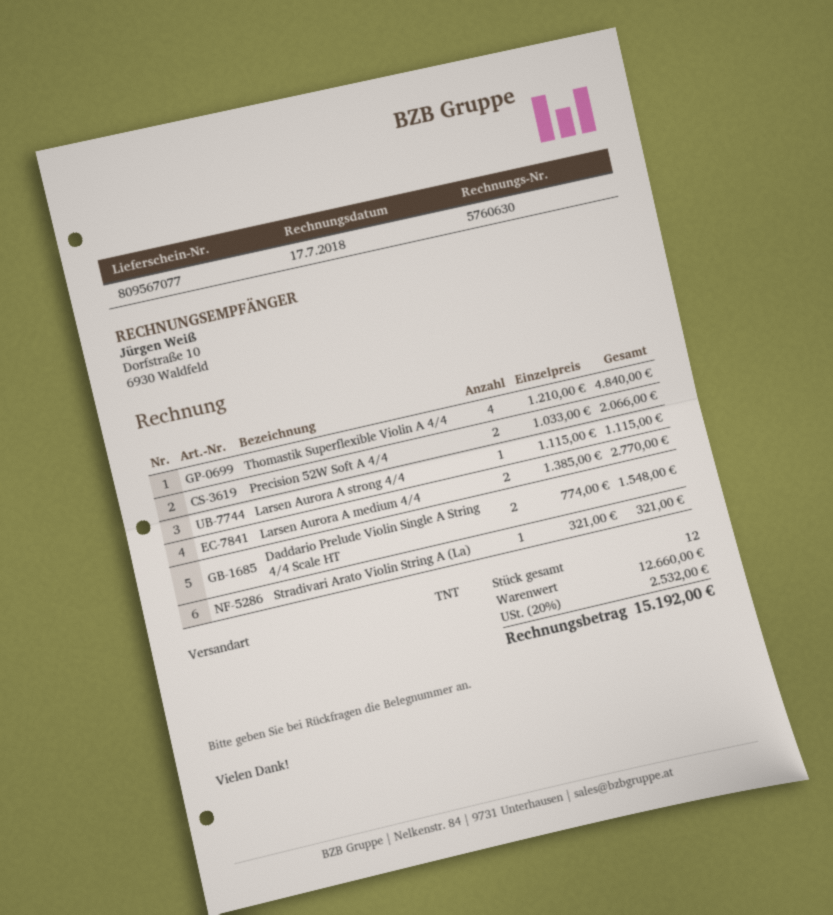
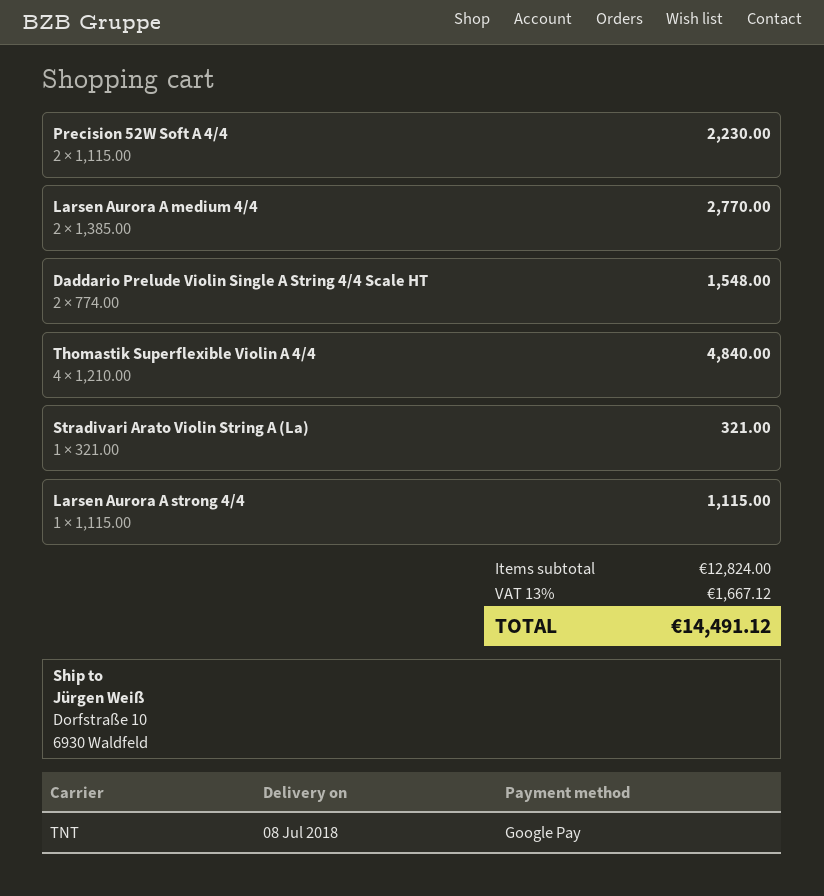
Precision 52W Soft A 4/4: 2 x 1033.00 = 2066.00 -> 2 x 1115.00 = 2230.00
subtotal: 12660.00 -> 12824.00
tax: 20% = 2532.00 -> 13% = 1667.12
total: 15192.00 -> 14491.12

